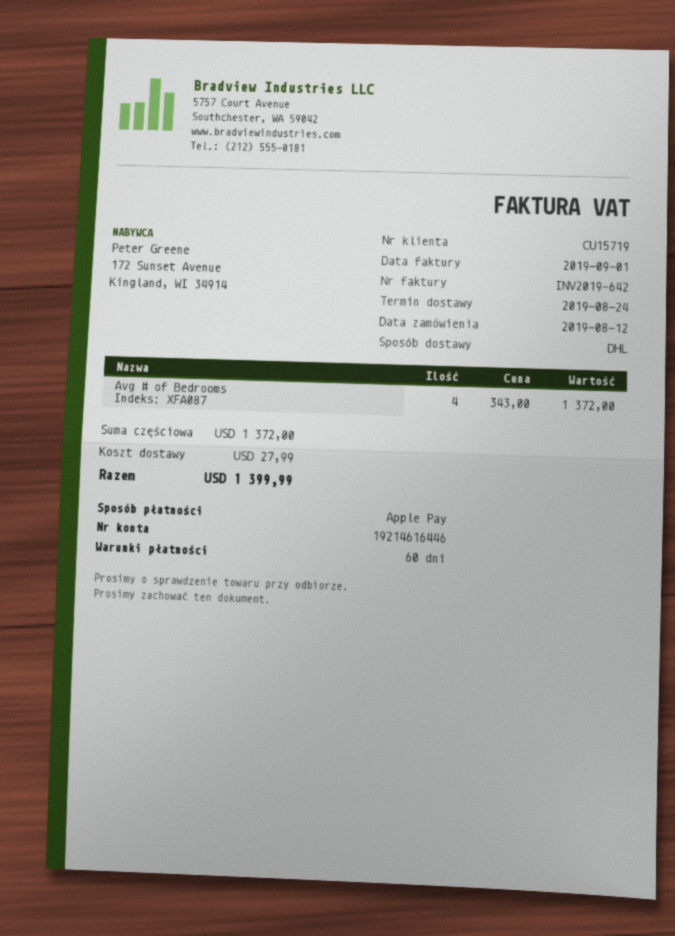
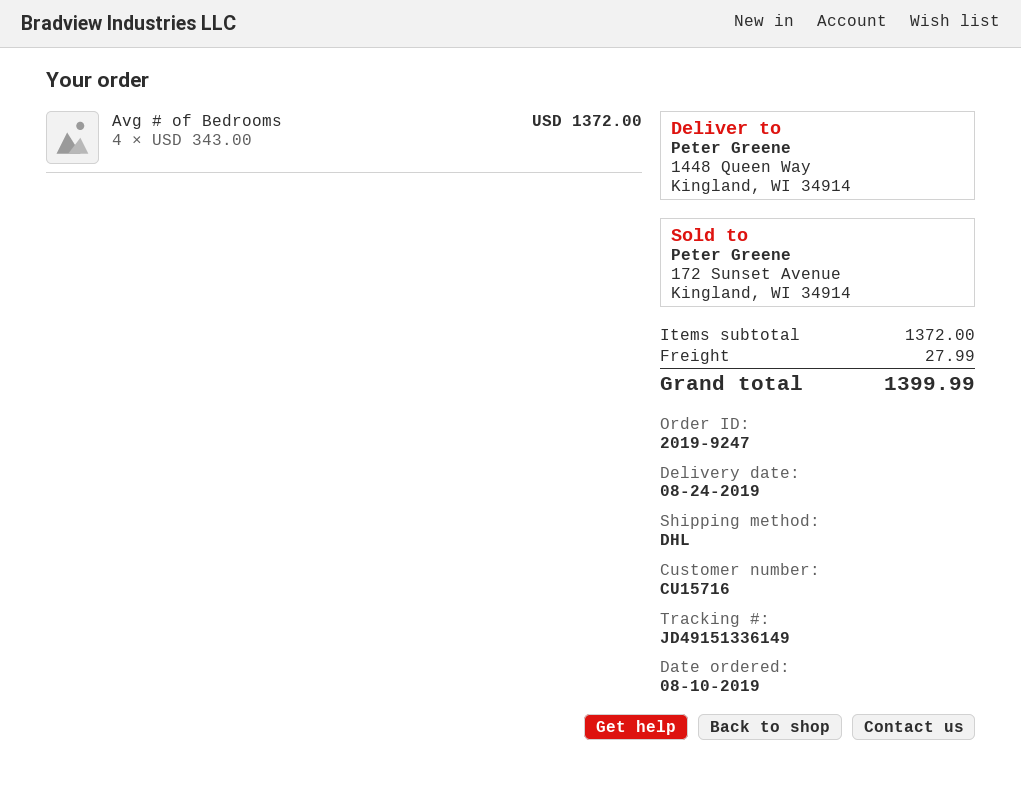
order date: 2019-08-12 -> 2019-08-10
customer number: CU15719 -> CU15716

